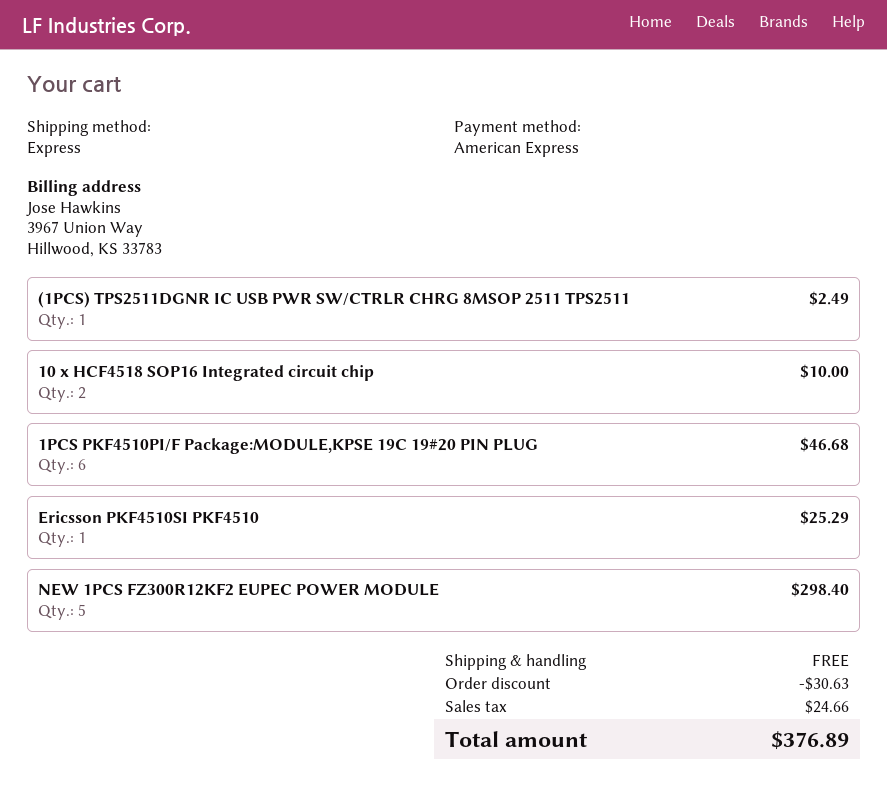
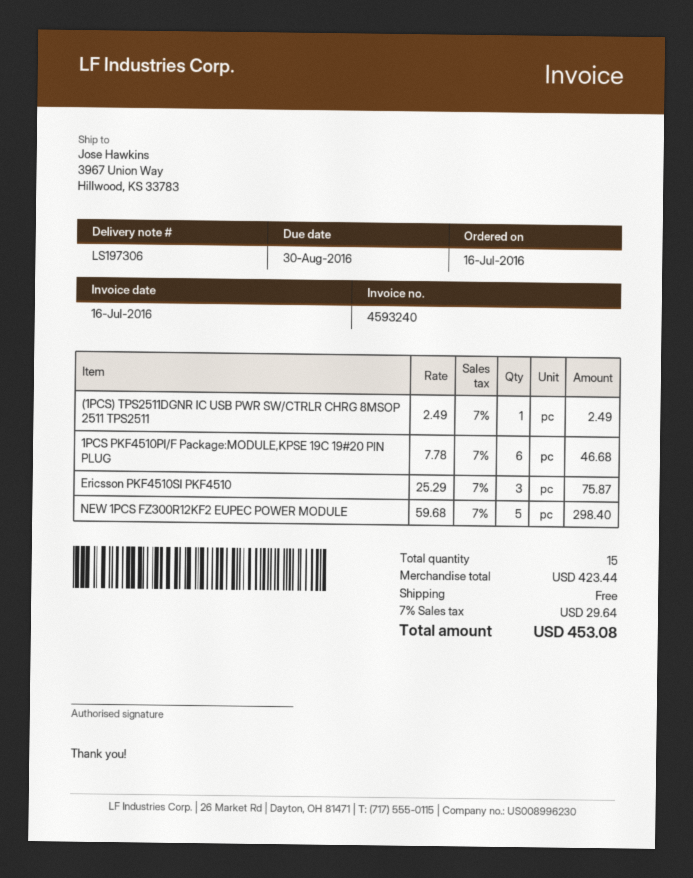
10 x HCF4518 SOP16 Integrated circuit chip: 2 for 10.00 -> none
Ericsson PKF4510SI PKF4510: 1 for 25.29 -> 3 for 75.87
discount: 30.63 -> none
tax: 24.66 -> 29.64
total: 376.89 -> 453.08

